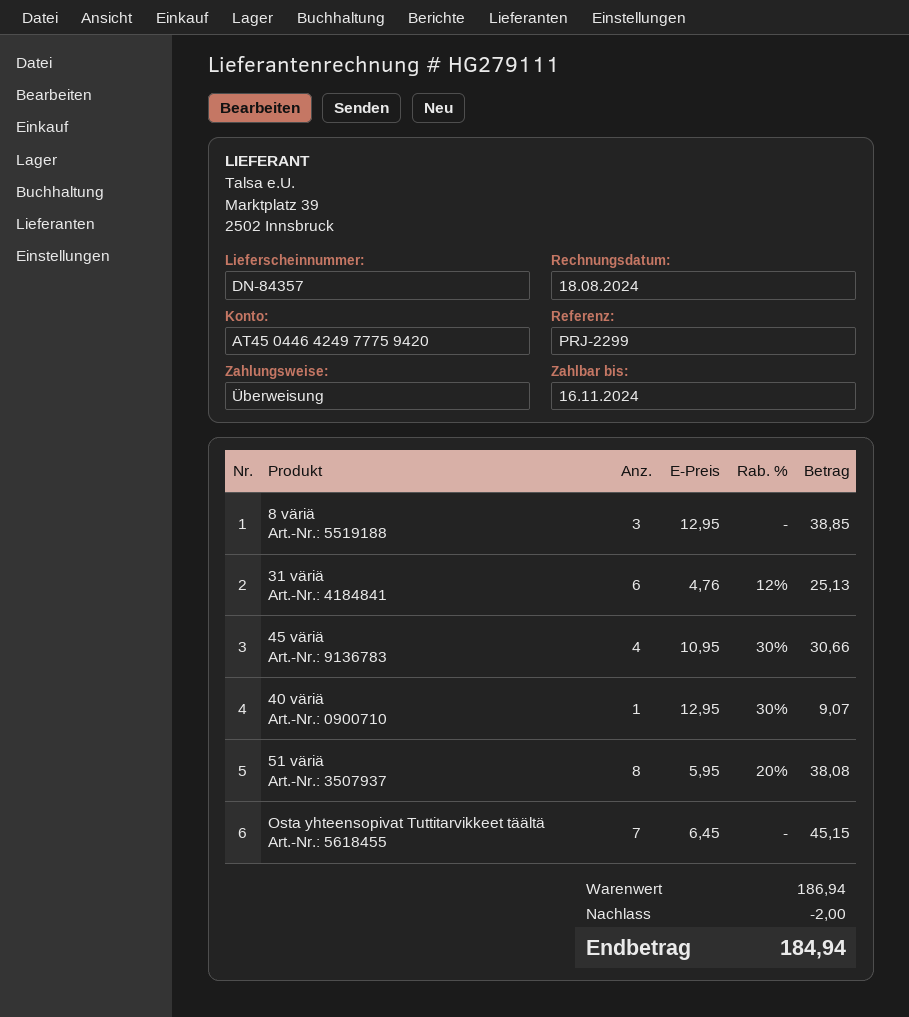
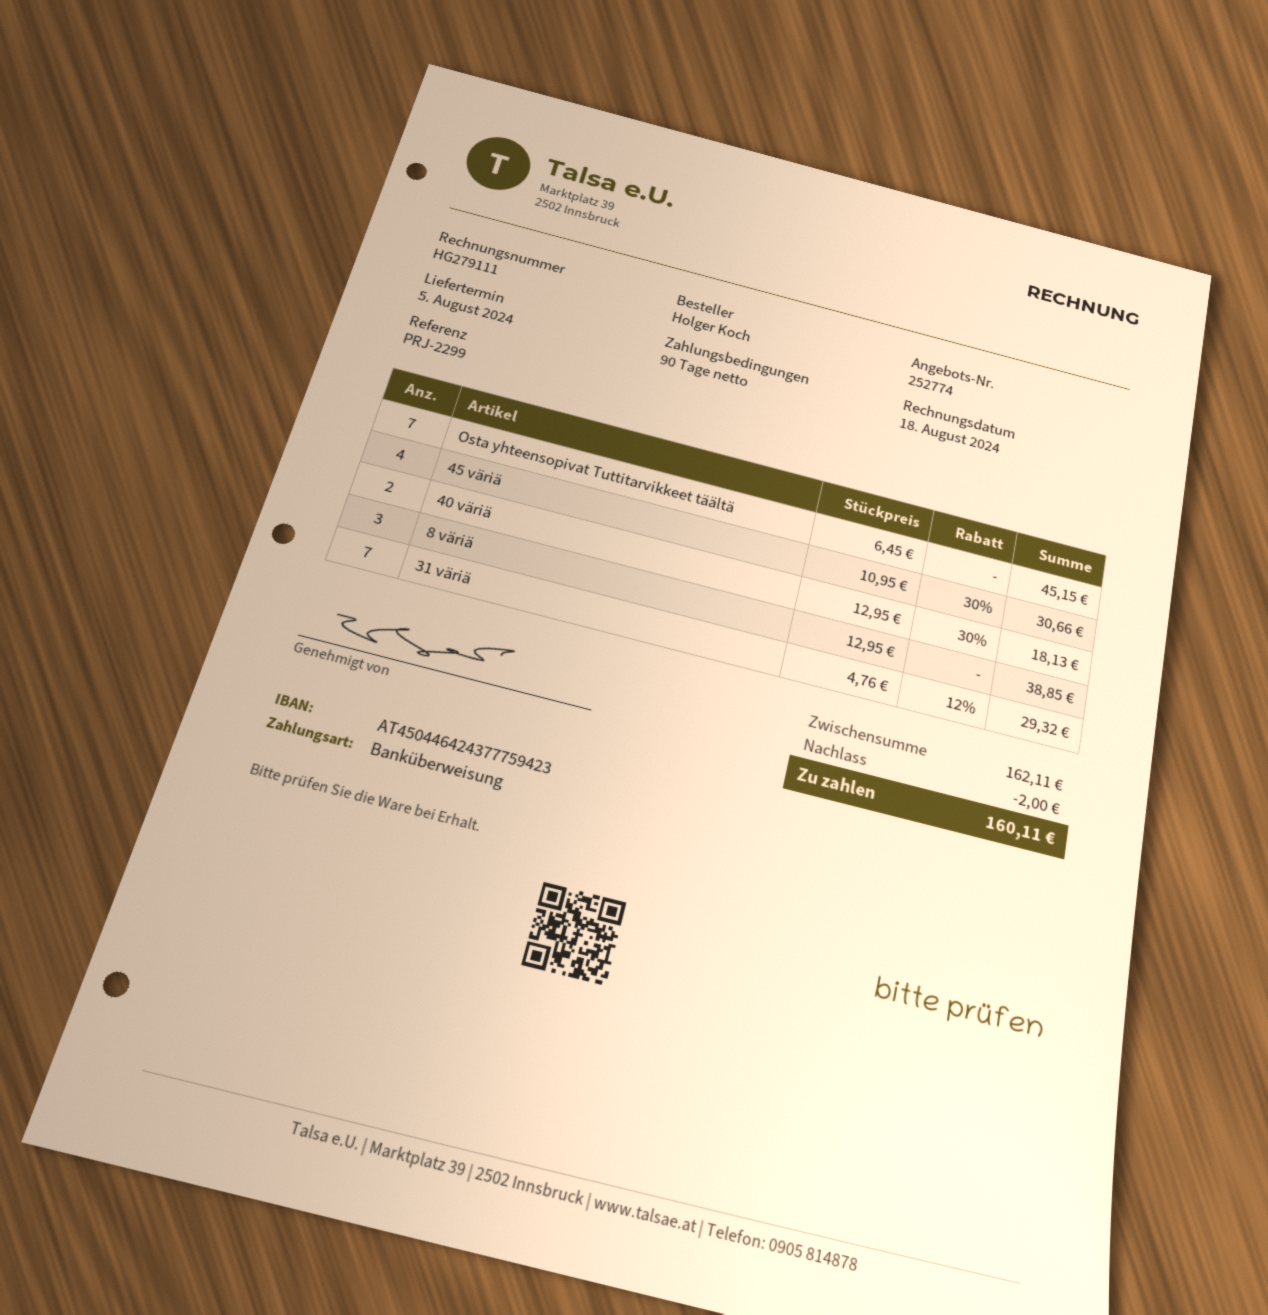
bank account: AT450446424977759420 -> AT450446424377759423
31 väriä: 6 x 4.76 - 12% = 25.13 -> 7 x 4.76 - 12% = 29.32
40 väriä: 1 x 12.95 - 30% = 9.07 -> 2 x 12.95 - 30% = 18.13
51 väriä: 8 x 5.95 - 20% = 38.08 -> none
subtotal: 186.94 -> 162.11
total: 184.94 -> 160.11

